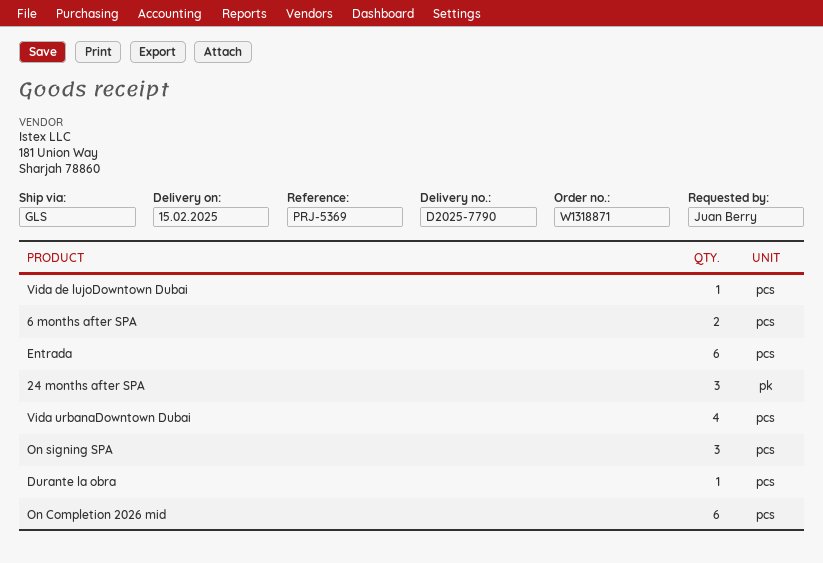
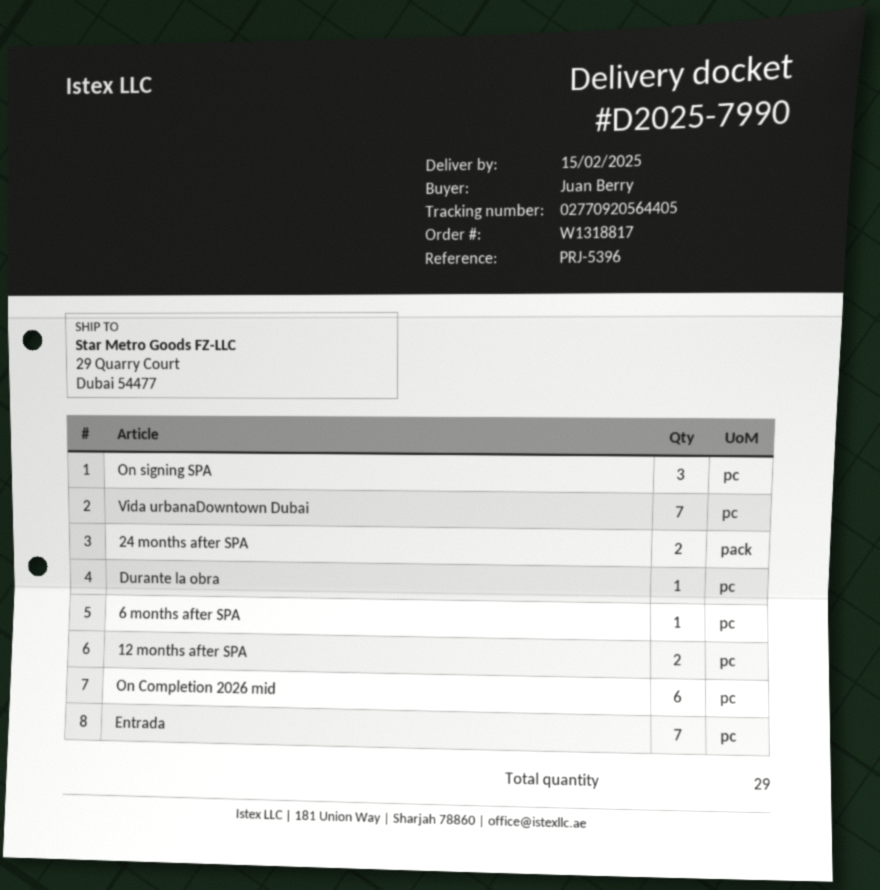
order number: W1318871 -> W1318817
delivery note number: D2025-7790 -> D2025-7990
reference: PRJ-5369 -> PRJ-5396
Vida de lujoDowntown Dubai: 1 -> none
6 months after SPA: 2 -> 1
Entrada: 6 -> 7
24 months after SPA: 3 -> 2
Vida urbanaDowntown Dubai: 4 -> 7
12 months after SPA: none -> 2

